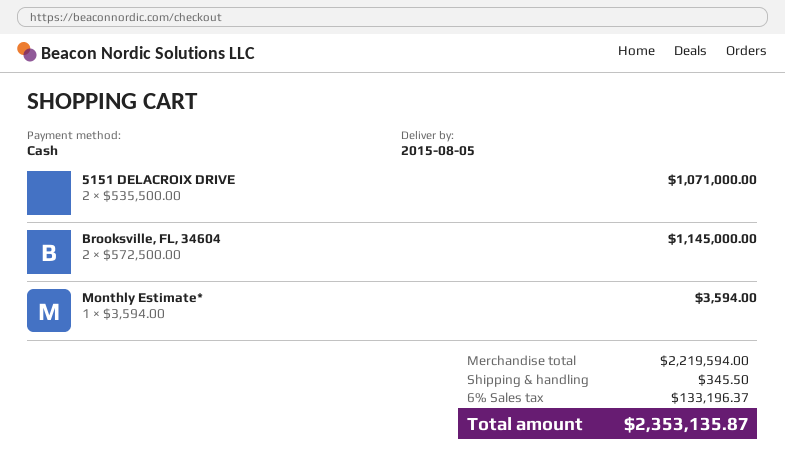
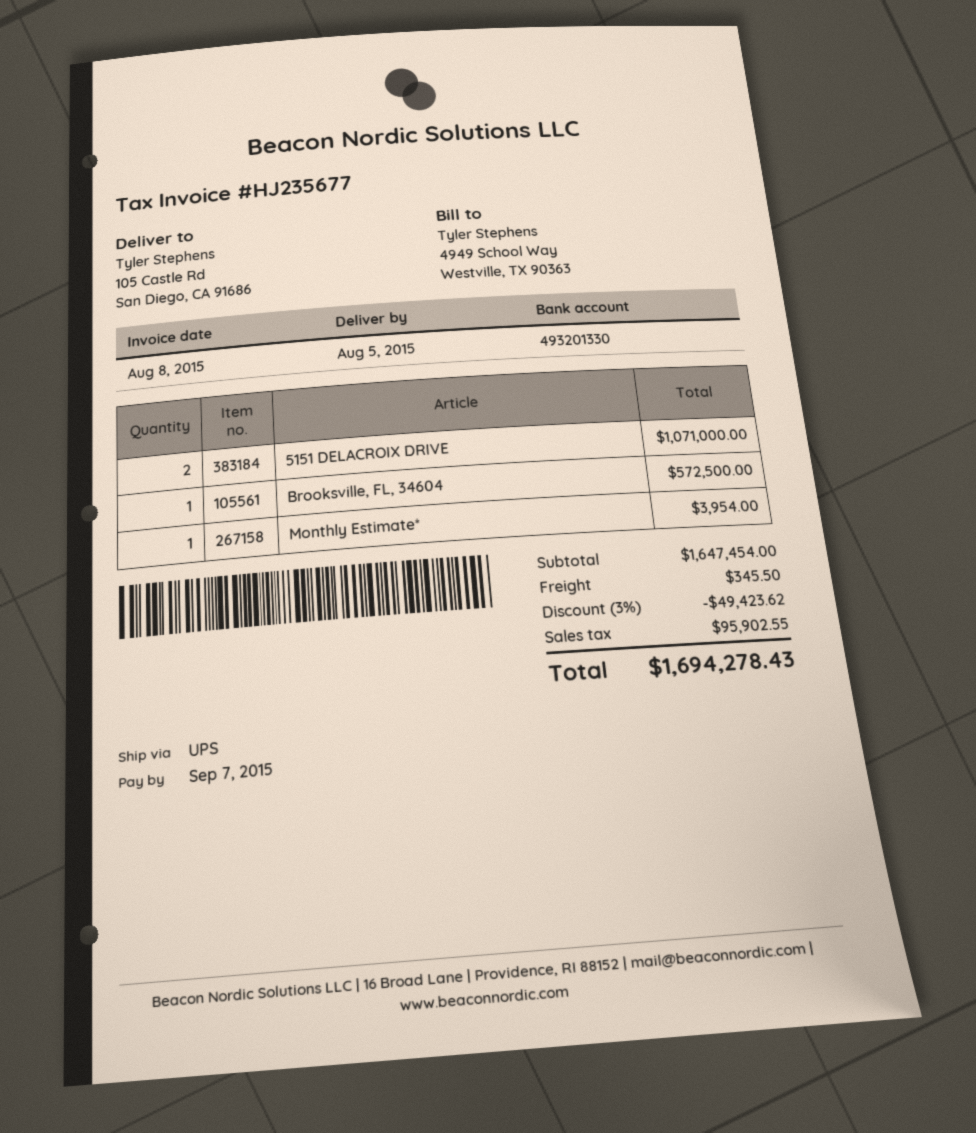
Brooksville, FL, 34604: 2 for 1145000.00 -> 1 for 572500.00
Monthly Estimate*: 1 for 3594.00 -> 1 for 3954.00
subtotal: 2219594.00 -> 1647454.00
discount: none -> 3% = 49423.62
tax: 133196.37 -> 95902.55
total: 2353135.87 -> 1694278.43

